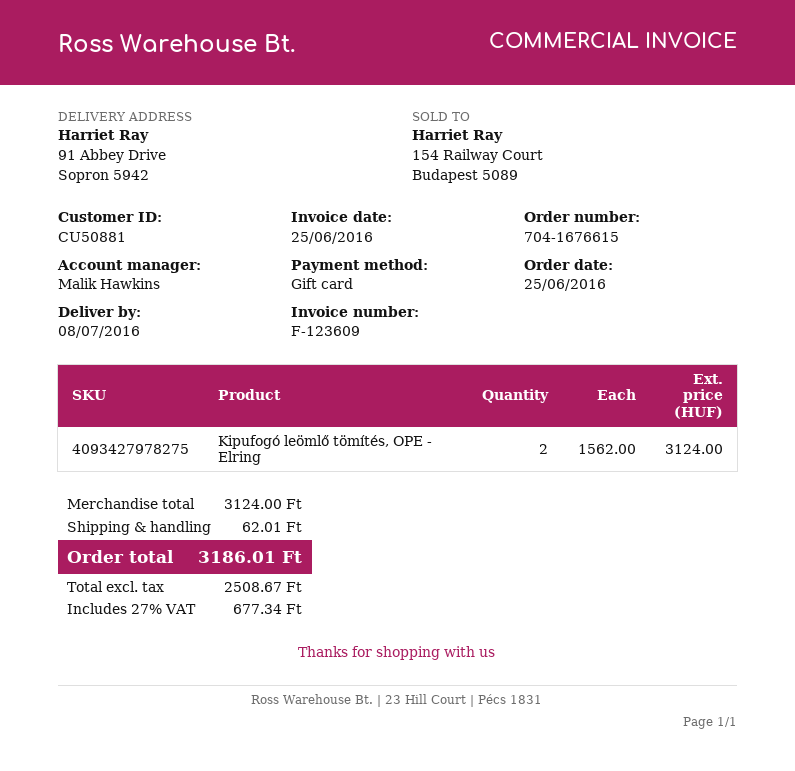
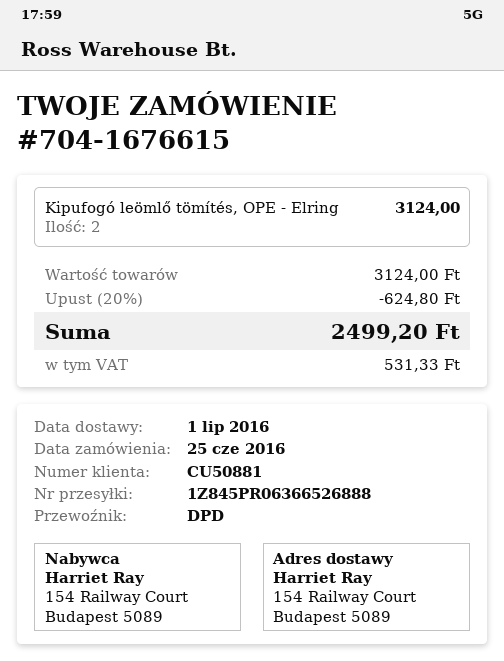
delivery date: 2016-07-08 -> 2016-07-01
ship to: 91 Abbey Drive, Sopron 5942 -> 154 Railway Court, Budapest 5089
discount: none -> 20% = 624.80
shipping: 62.01 -> none
tax: 677.34 -> 531.33
total: 3186.01 -> 2499.20

